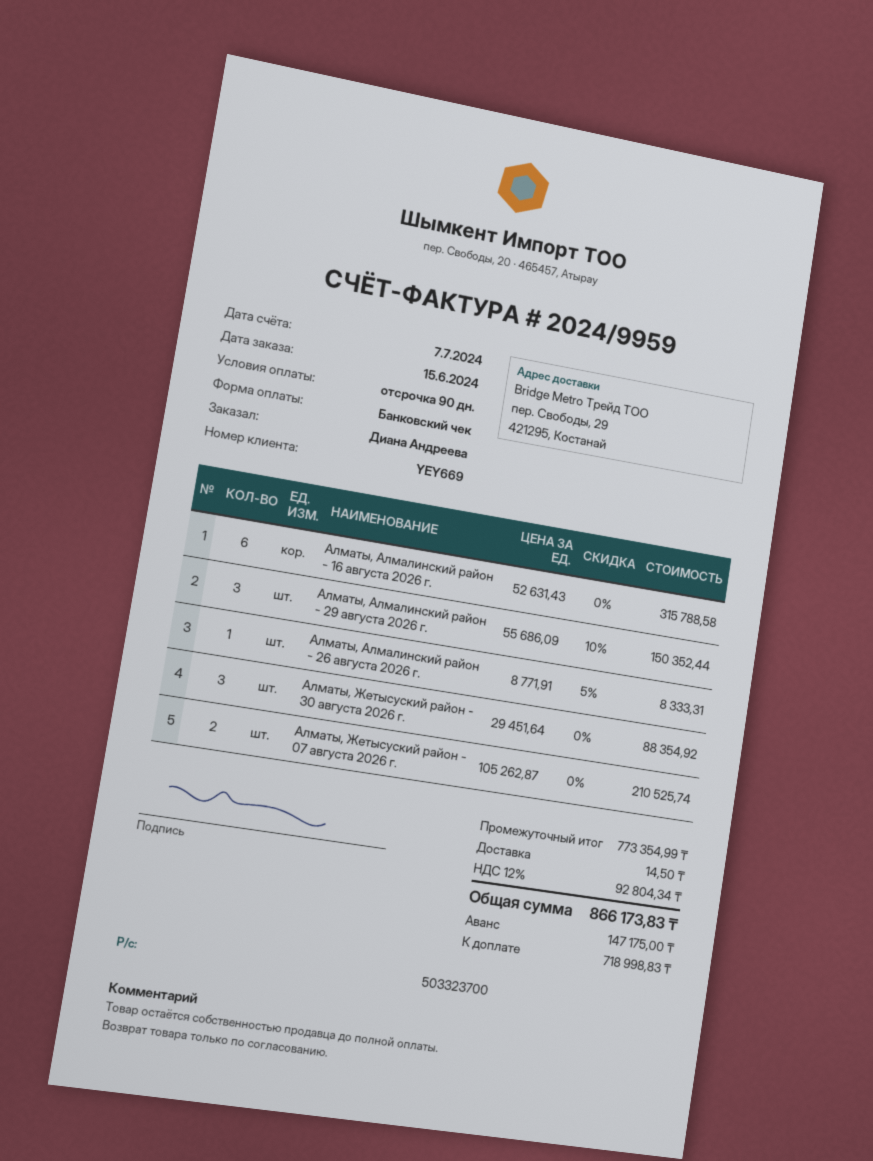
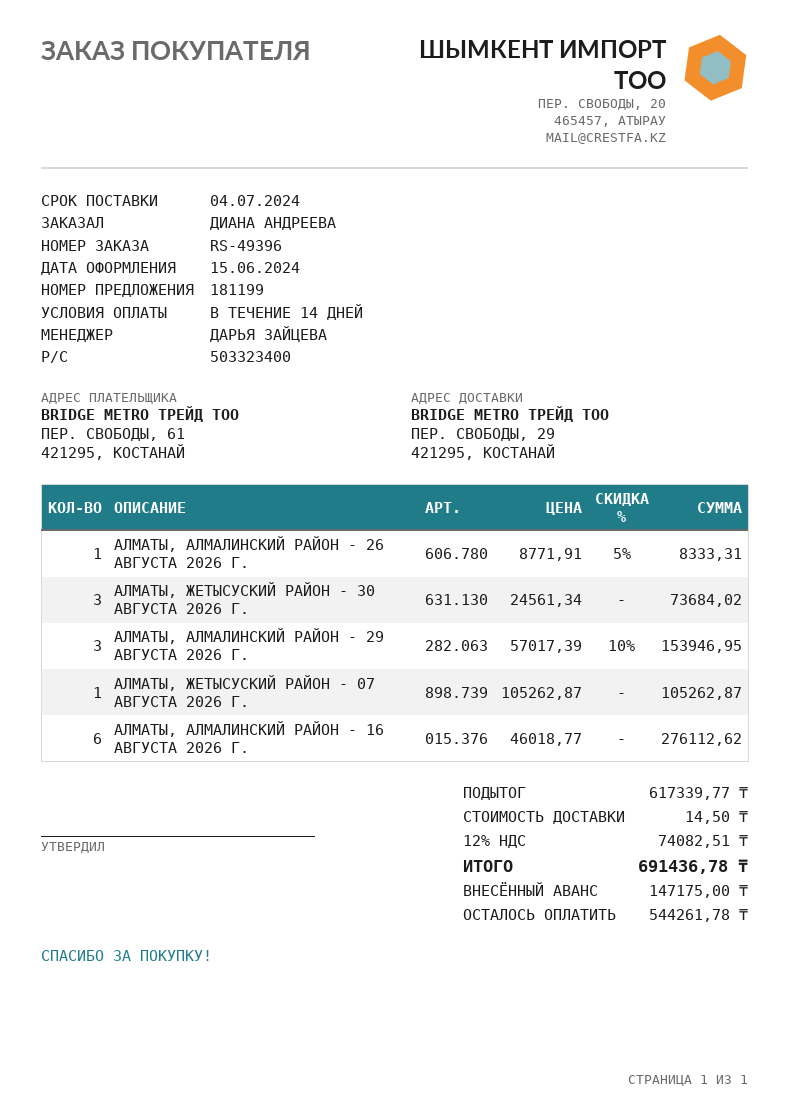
payment terms: 90 days -> 14 days
bank account: 503323700 -> 503323400
Алматы, Алмалинский район - 16 августа 2026 г.: 6 x 52631.43 = 315788.58 -> 6 x 46018.77 = 276112.62
Алматы, Алмалинский район - 29 августа 2026 г.: 3 x 55686.09 - 10% = 150352.44 -> 3 x 57017.39 - 10% = 153946.95
Алматы, Жетысуский район - 30 августа 2026 г.: 3 x 29451.64 = 88354.92 -> 3 x 24561.34 = 73684.02
Алматы, Жетысуский район - 07 августа 2026 г.: 2 x 105262.87 = 210525.74 -> 1 x 105262.87 = 105262.87
subtotal: 773354.99 -> 617339.77
tax: 12% = 92804.34 -> 12% = 74082.51
total: 866173.83 -> 691436.78
balance: 718998.83 -> 544261.78

